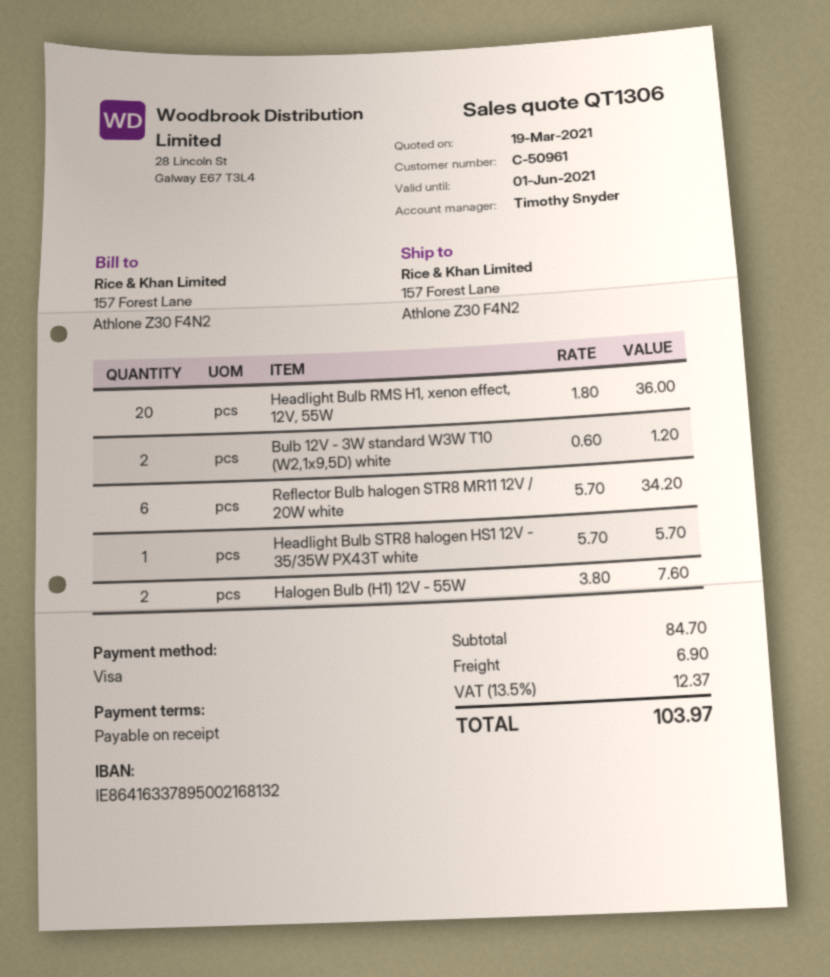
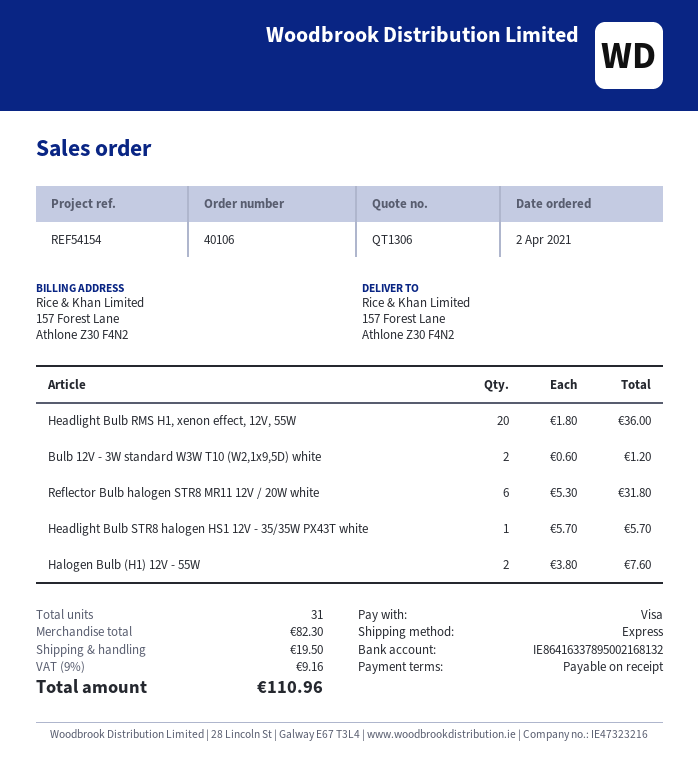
Reflector Bulb halogen STR8 MR11 12V / 20W white: 6 x 5.70 = 34.20 -> 6 x 5.30 = 31.80
subtotal: 84.70 -> 82.30
shipping: 6.90 -> 19.50
tax: 13.5% = 12.37 -> 9% = 9.16
total: 103.97 -> 110.96

